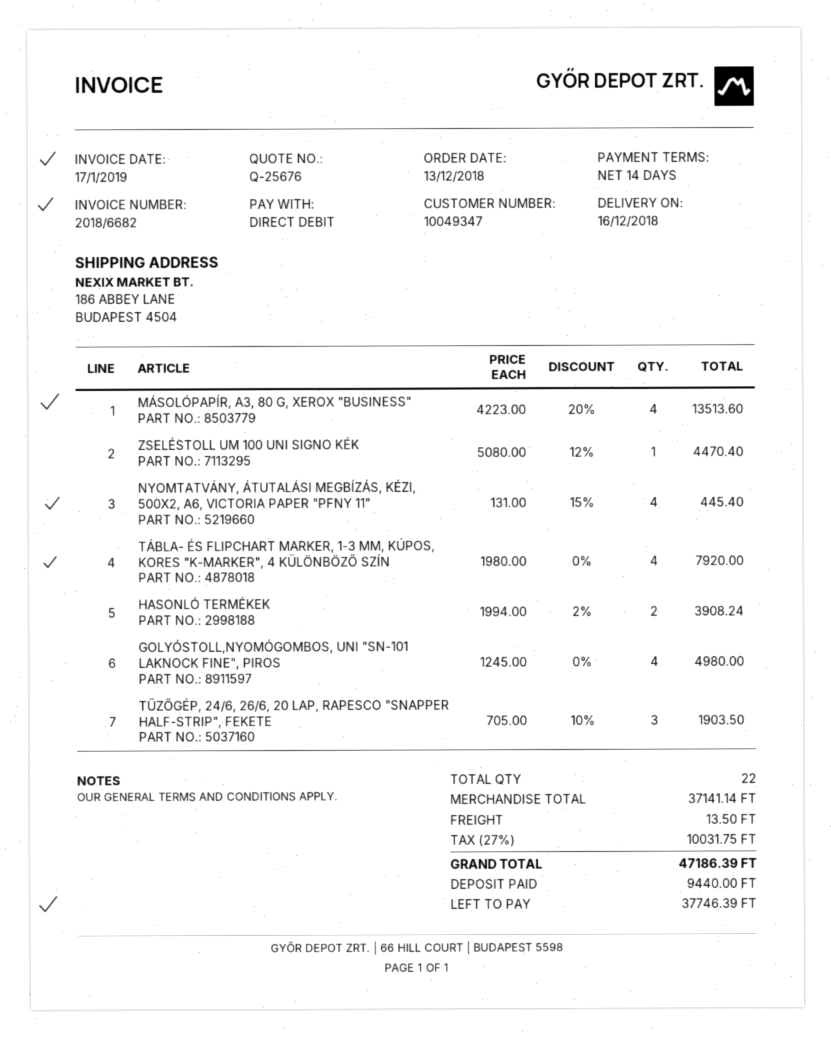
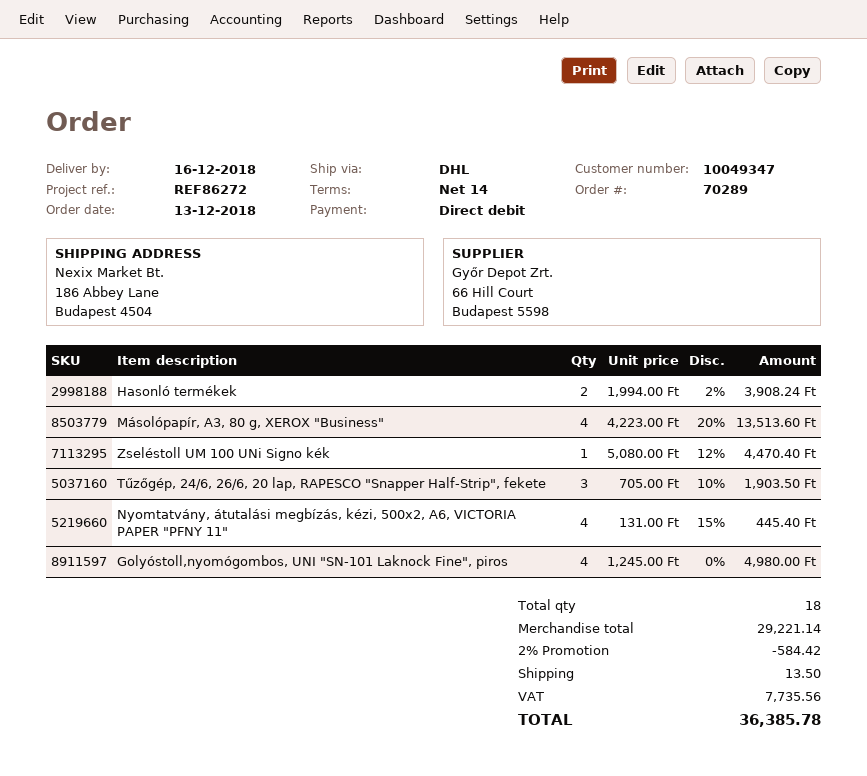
TÁBLA- ÉS FLIPCHART MARKER, 1-3 MM, KÚPOS, KORES "K-MARKER", 4 KÜLÖNBÖZŐ SZÍN: 4 x 1980.00 = 7920.00 -> none
total quantity: 22 -> 18
subtotal: 37141.14 -> 29221.14
discount: none -> 2% = 584.42
tax: 10031.75 -> 7735.56
total: 47186.39 -> 36385.78

